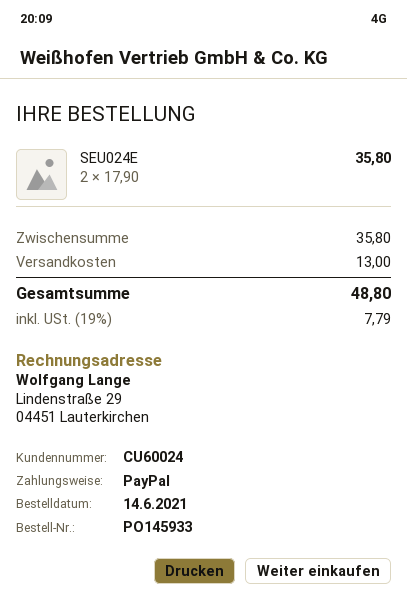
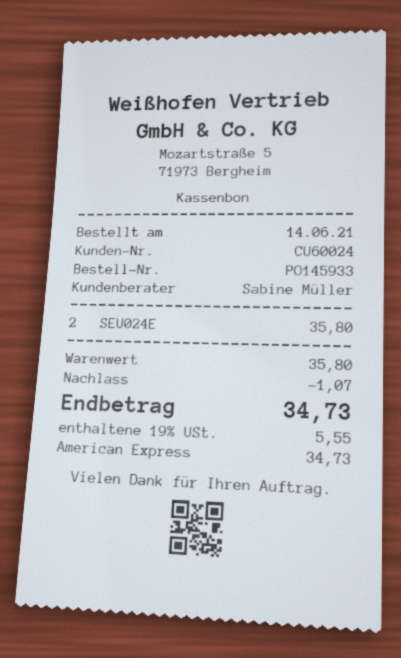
payment method: PayPal -> American Express
discount: none -> 1.07
shipping: 13.00 -> none
tax: 19% = 7.79 -> 19% = 5.55
total: 48.80 -> 34.73

